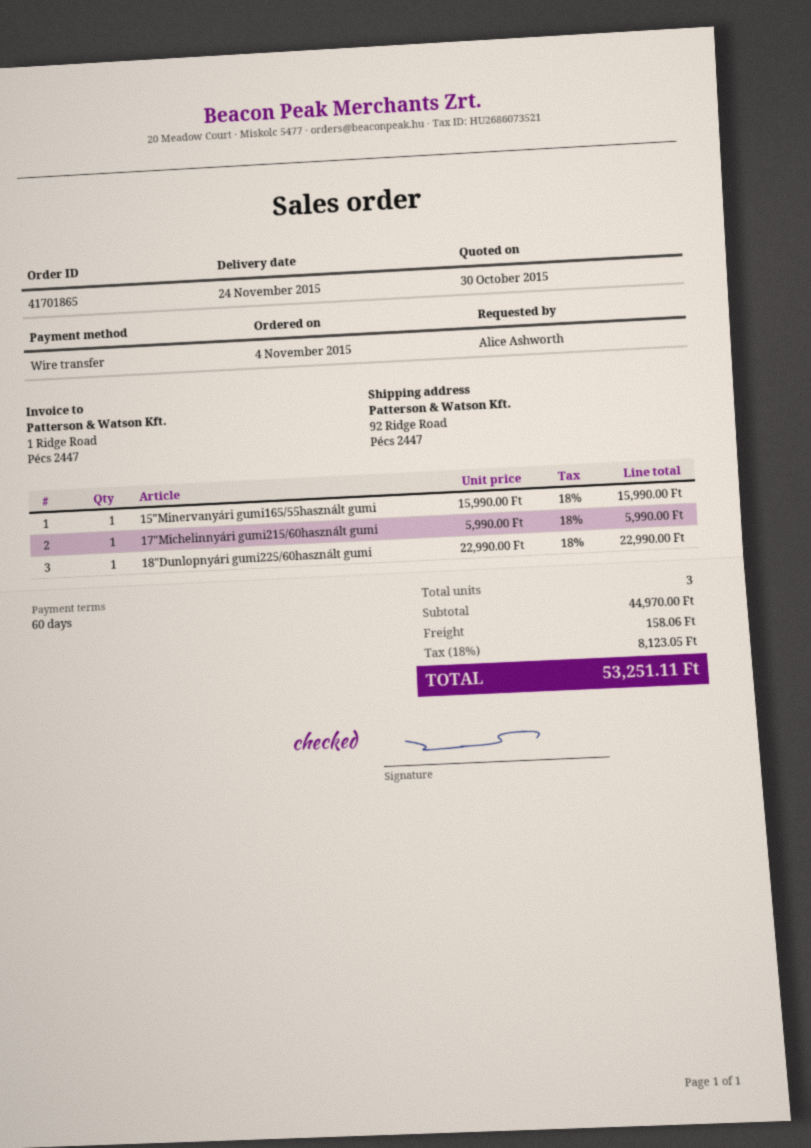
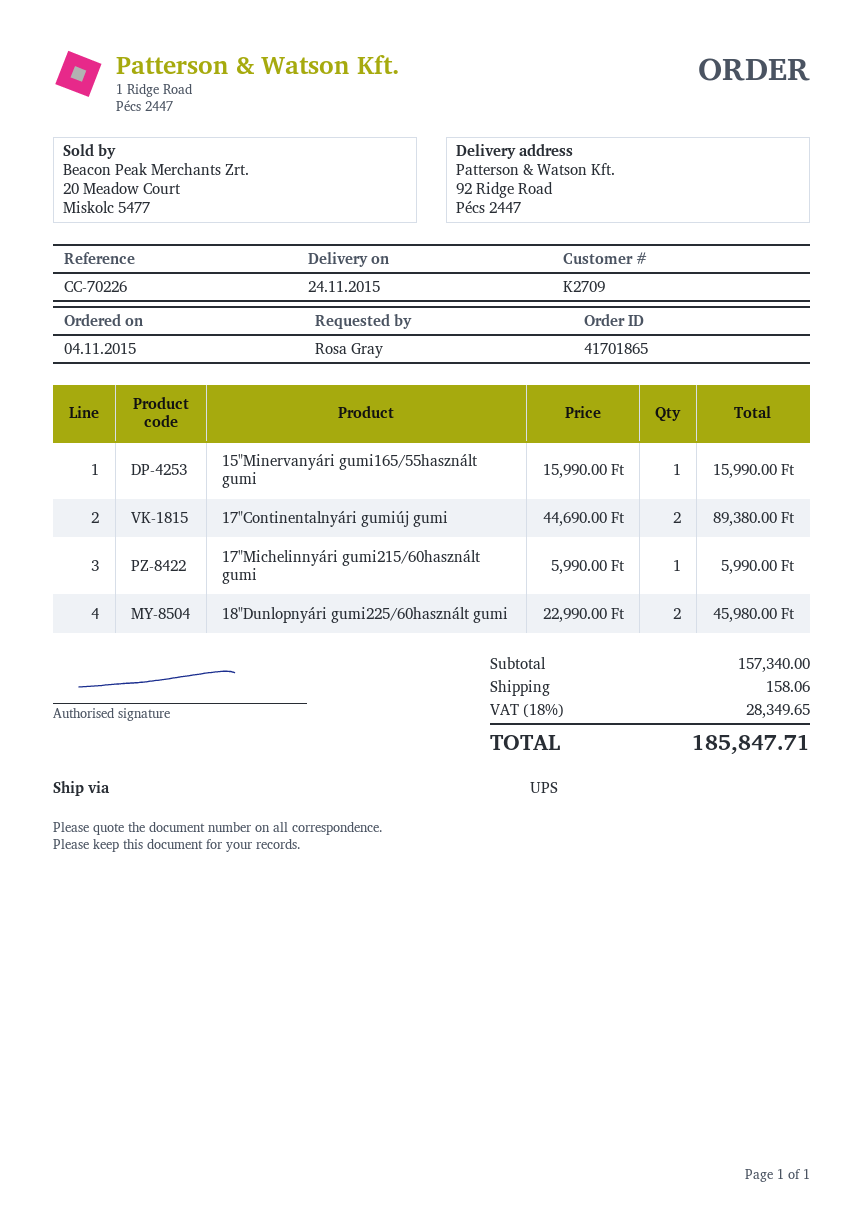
ordered by: Alice Ashworth -> Rosa Gray
18"Dunlopnyári gumi225/60használt gumi: 1 x 22990.00 = 22990.00 -> 2 x 22990.00 = 45980.00
17"Continentalnyári gumiúj gumi: none -> 2 x 44690.00 = 89380.00
subtotal: 44970.00 -> 157340.00
tax: 18% = 8123.05 -> 18% = 28349.65
total: 53251.11 -> 185847.71

